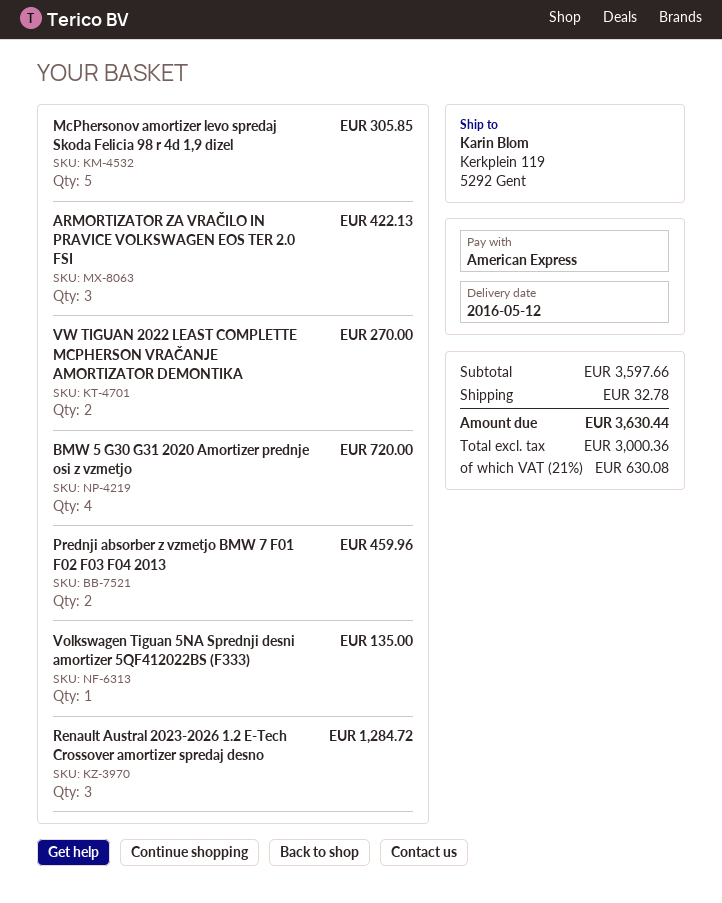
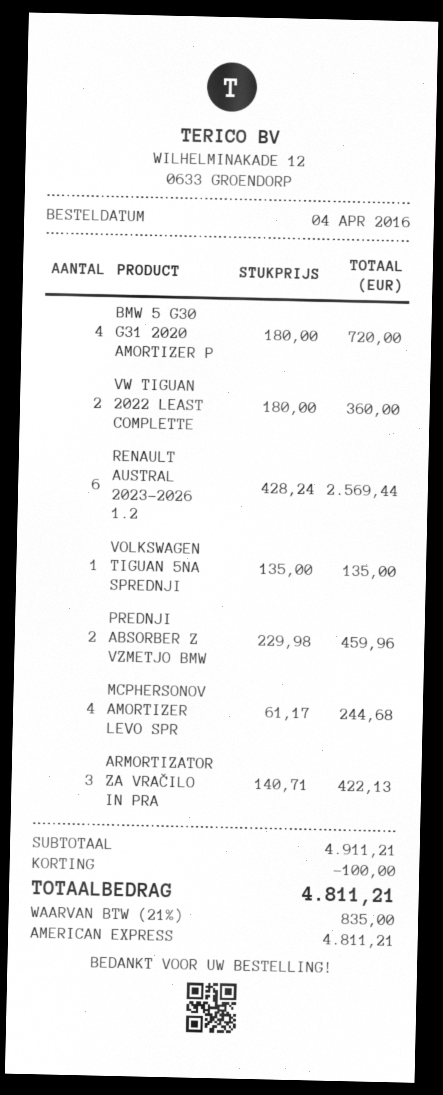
McPhersonov amortizer levo spredaj Skoda Felicia 98 r 4d 1,9 dizel: 5 for 305.85 -> 4 for 244.68
VW TIGUAN 2022 LEAST COMPLETTE MCPHERSON VRAČANJE AMORTIZATOR DEMONTIKA: 2 for 270.00 -> 2 for 360.00
Renault Austral 2023-2026 1.2 E-Tech Crossover amortizer spredaj desno: 3 for 1284.72 -> 6 for 2569.44
subtotal: 3597.66 -> 4911.21
discount: none -> 100.00
shipping: 32.78 -> none
tax: 21% = 630.08 -> 21% = 835.00
total: 3630.44 -> 4811.21

